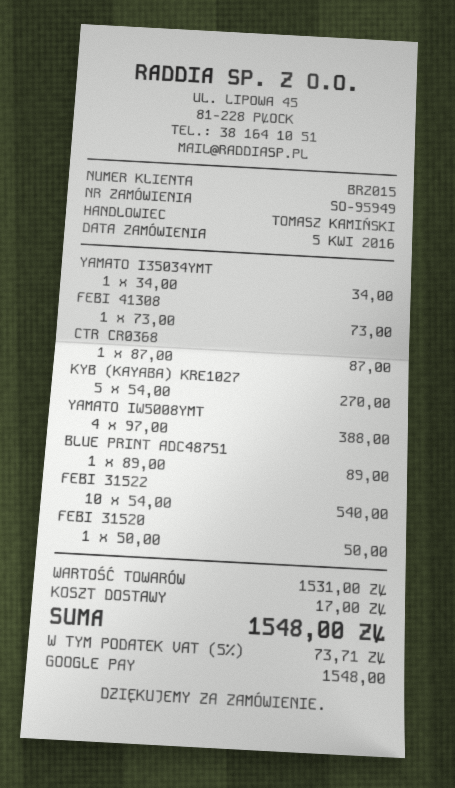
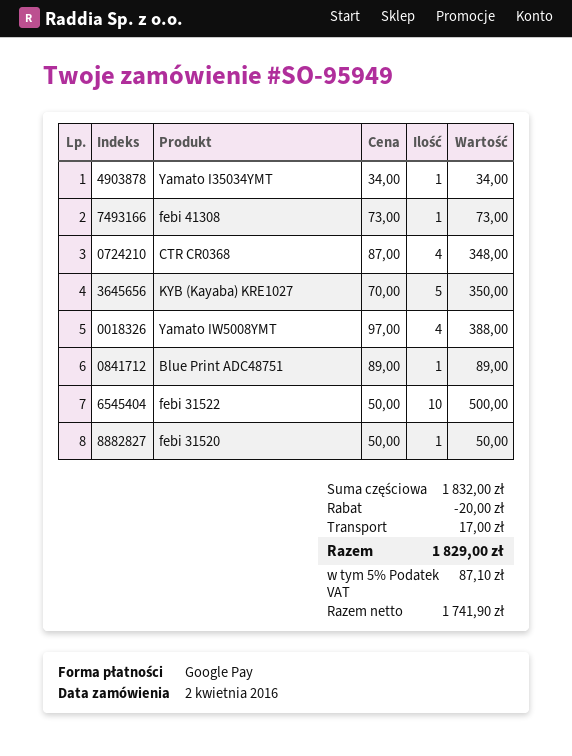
order date: 2016-04-05 -> 2016-04-02
CTR CR0368: 1 x 87.00 = 87.00 -> 4 x 87.00 = 348.00
KYB (KAYABA) KRE1027: 5 x 54.00 = 270.00 -> 5 x 70.00 = 350.00
FEBI 31522: 10 x 54.00 = 540.00 -> 10 x 50.00 = 500.00
subtotal: 1531.00 -> 1832.00
discount: none -> 20.00
tax: 5% = 73.71 -> 5% = 87.10
total: 1548.00 -> 1829.00

